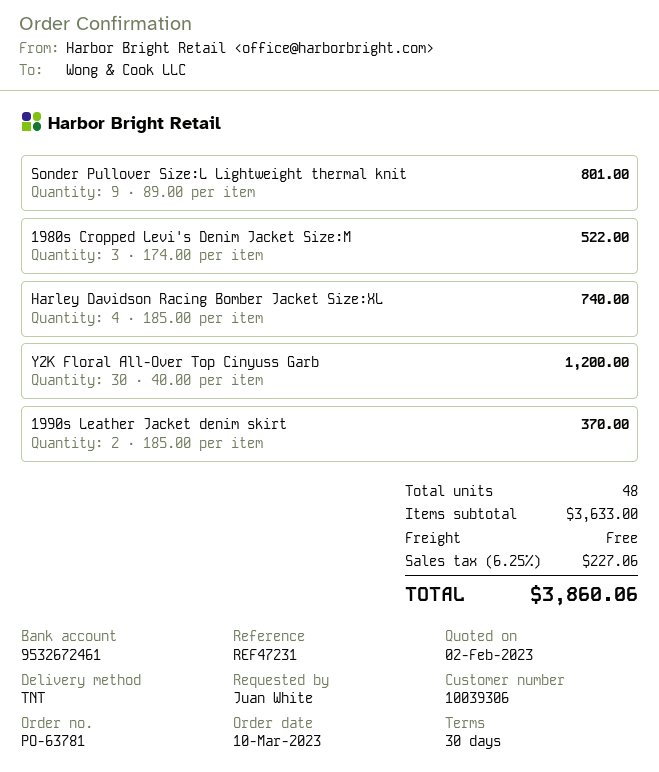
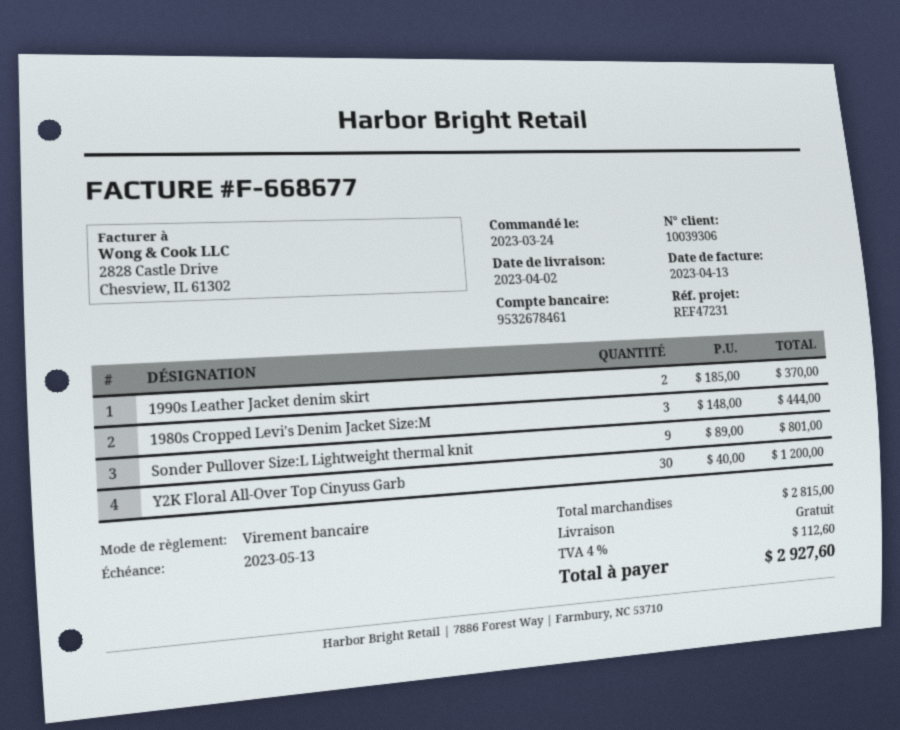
order date: 2023-03-10 -> 2023-03-24
bank account: 9532672461 -> 9532678461
1980s Cropped Levi's Denim Jacket Size:M: 3 x 174.00 = 522.00 -> 3 x 148.00 = 444.00
Harley Davidson Racing Bomber Jacket Size:XL: 4 x 185.00 = 740.00 -> none
subtotal: 3633.00 -> 2815.00
tax: 6.25% = 227.06 -> 4% = 112.60
total: 3860.06 -> 2927.60

